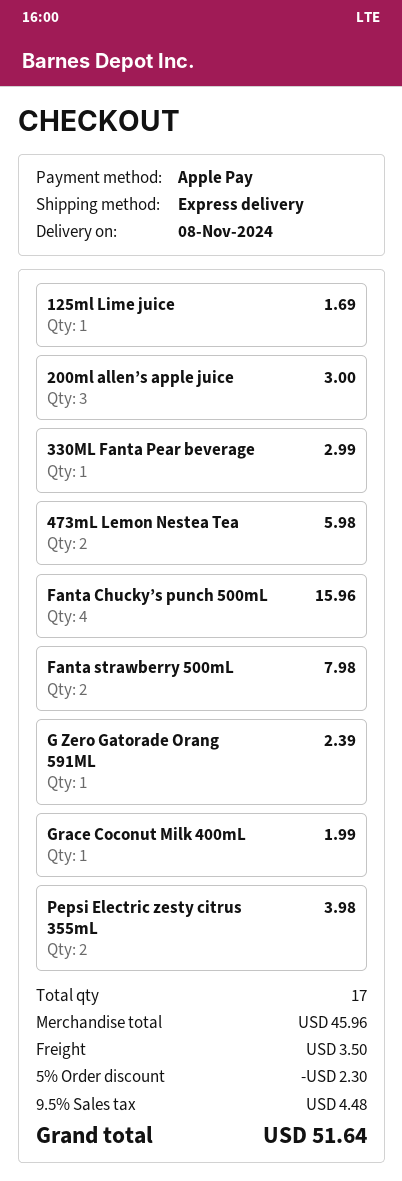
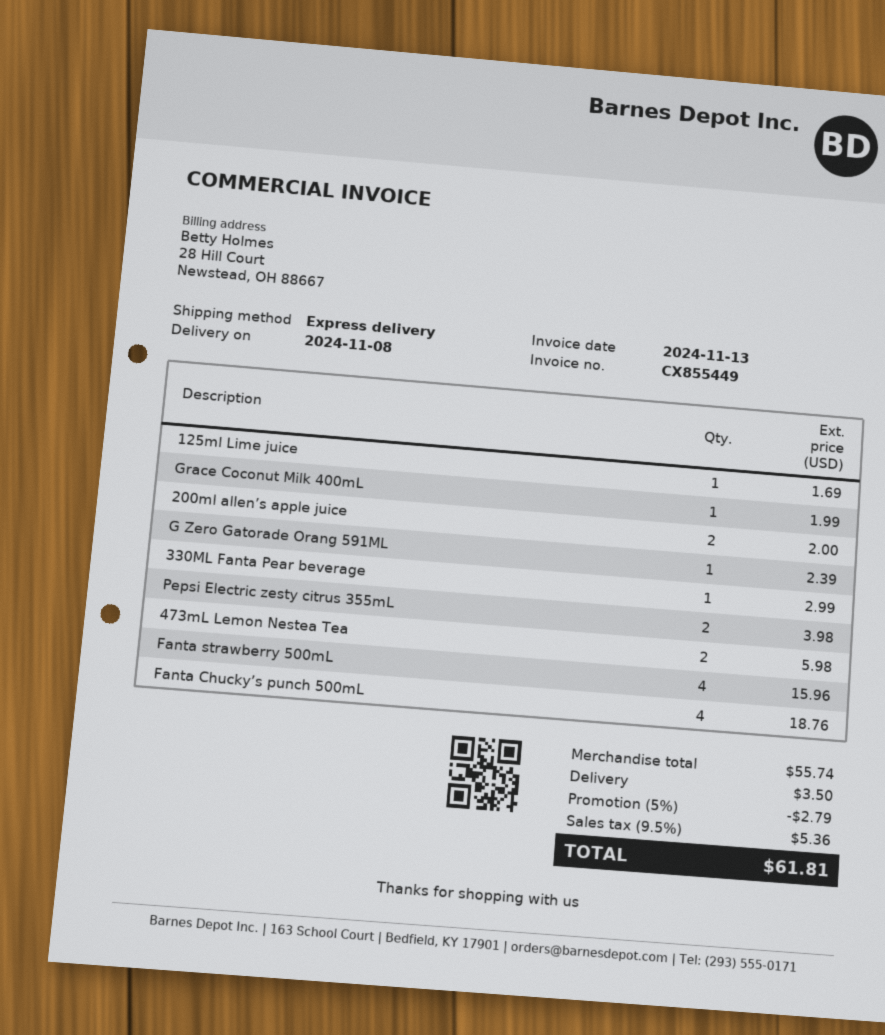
200ml allen’s apple juice: 3 for 3.00 -> 2 for 2.00
Fanta Chucky’s punch 500mL: 4 for 15.96 -> 4 for 18.76
Fanta strawberry 500mL: 2 for 7.98 -> 4 for 15.96
subtotal: 45.96 -> 55.74
discount: 5% = 2.30 -> 5% = 2.79
tax: 9.5% = 4.48 -> 9.5% = 5.36
total: 51.64 -> 61.81

